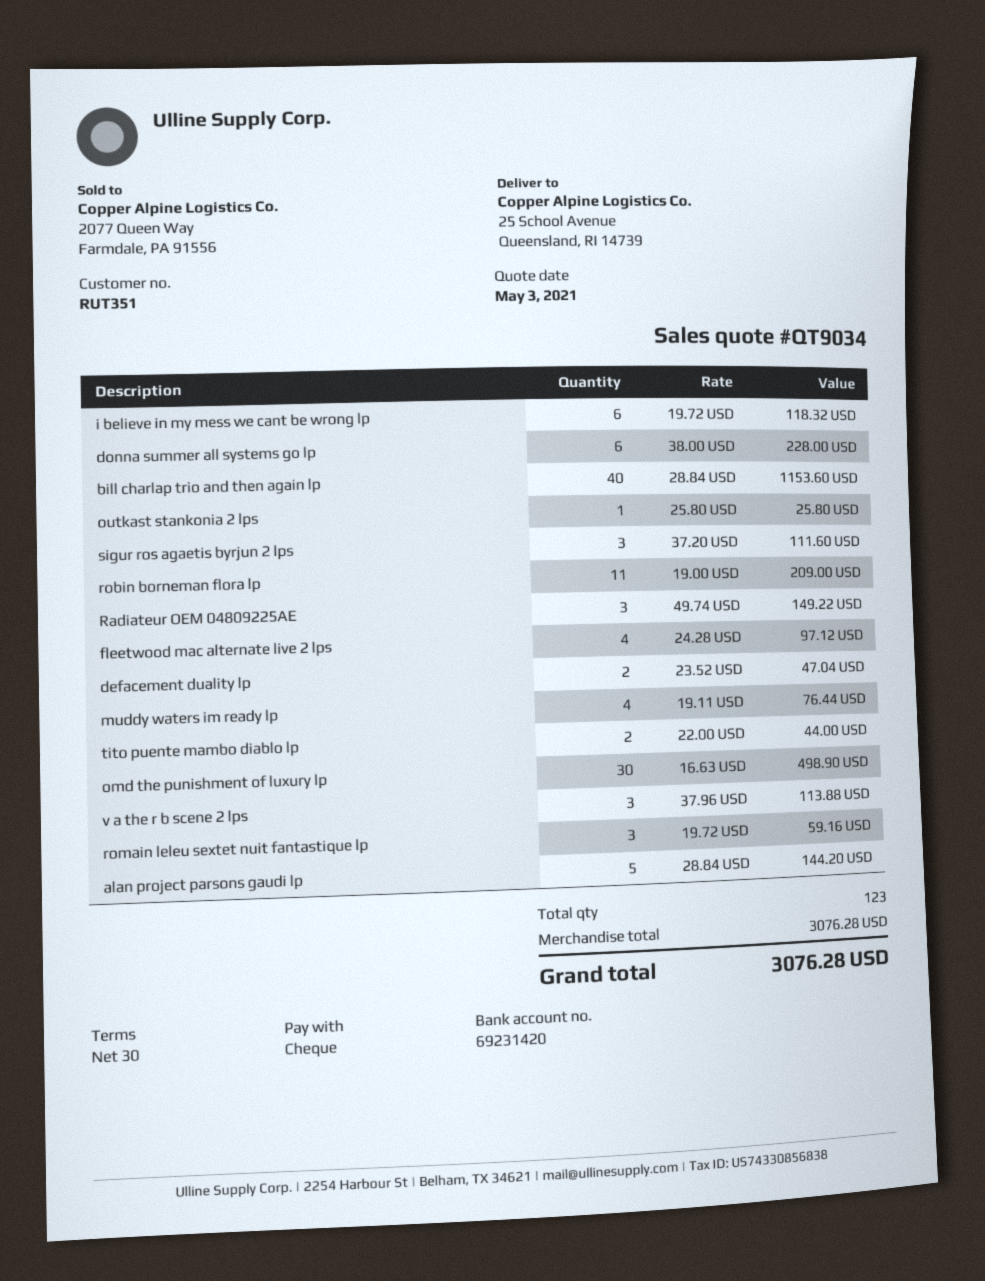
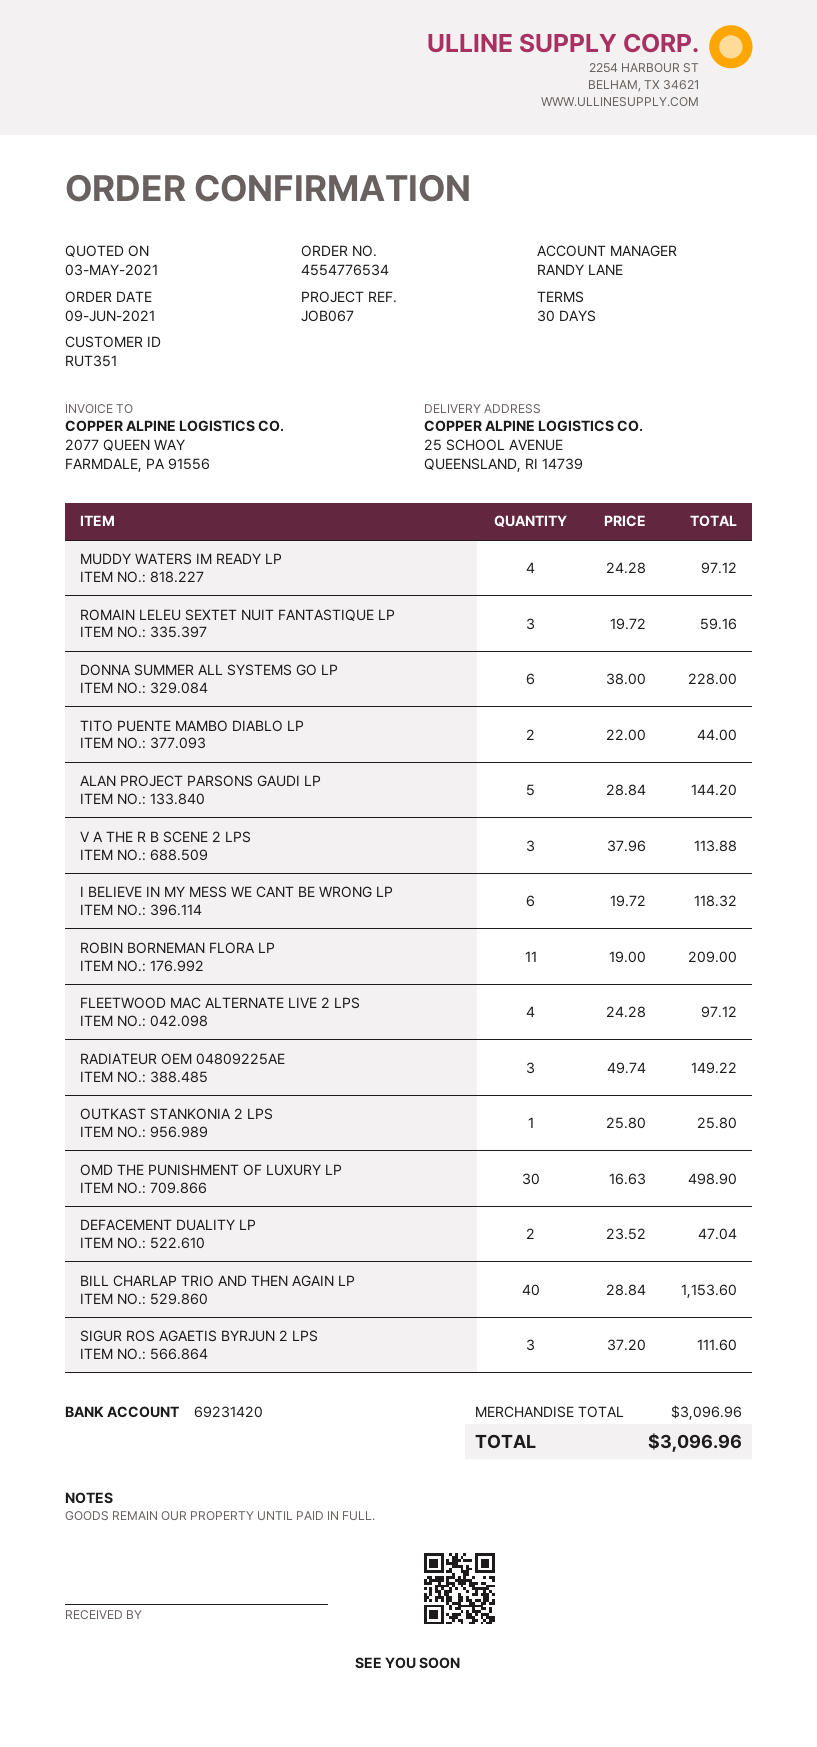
muddy waters im ready lp: 4 x 19.11 = 76.44 -> 4 x 24.28 = 97.12
subtotal: 3076.28 -> 3096.96
total: 3076.28 -> 3096.96

